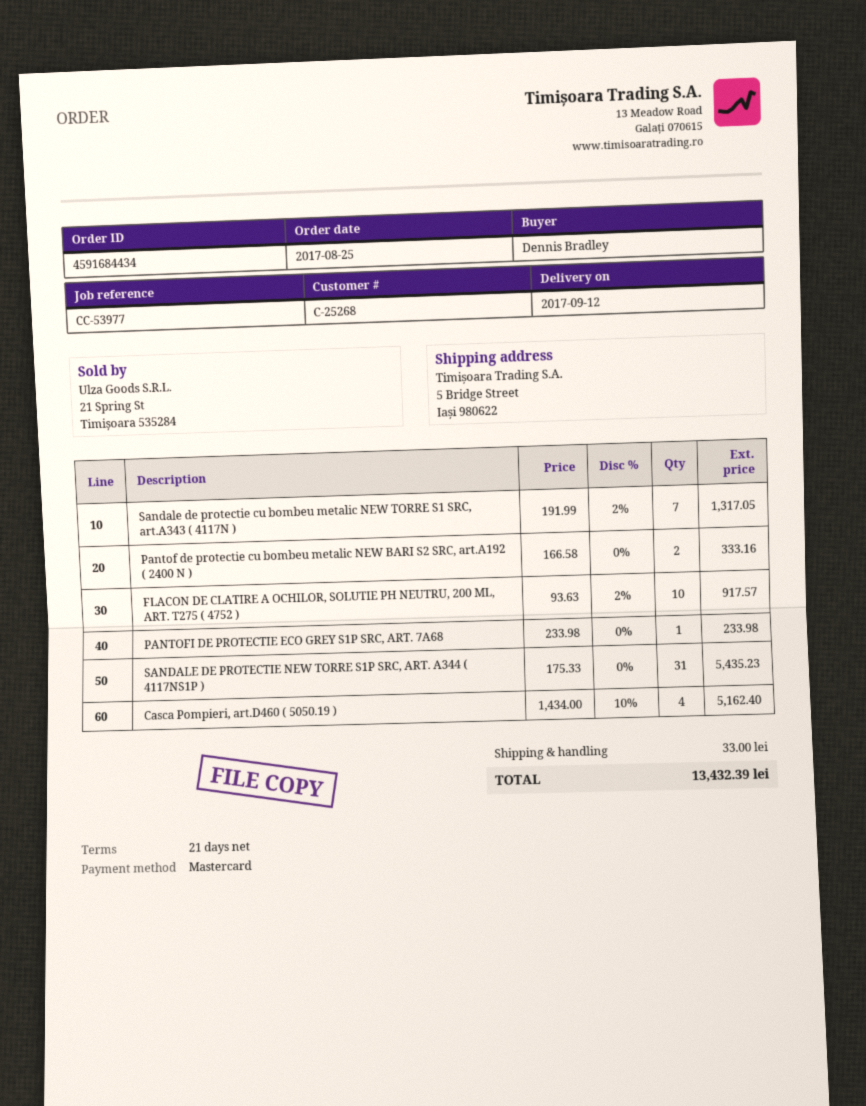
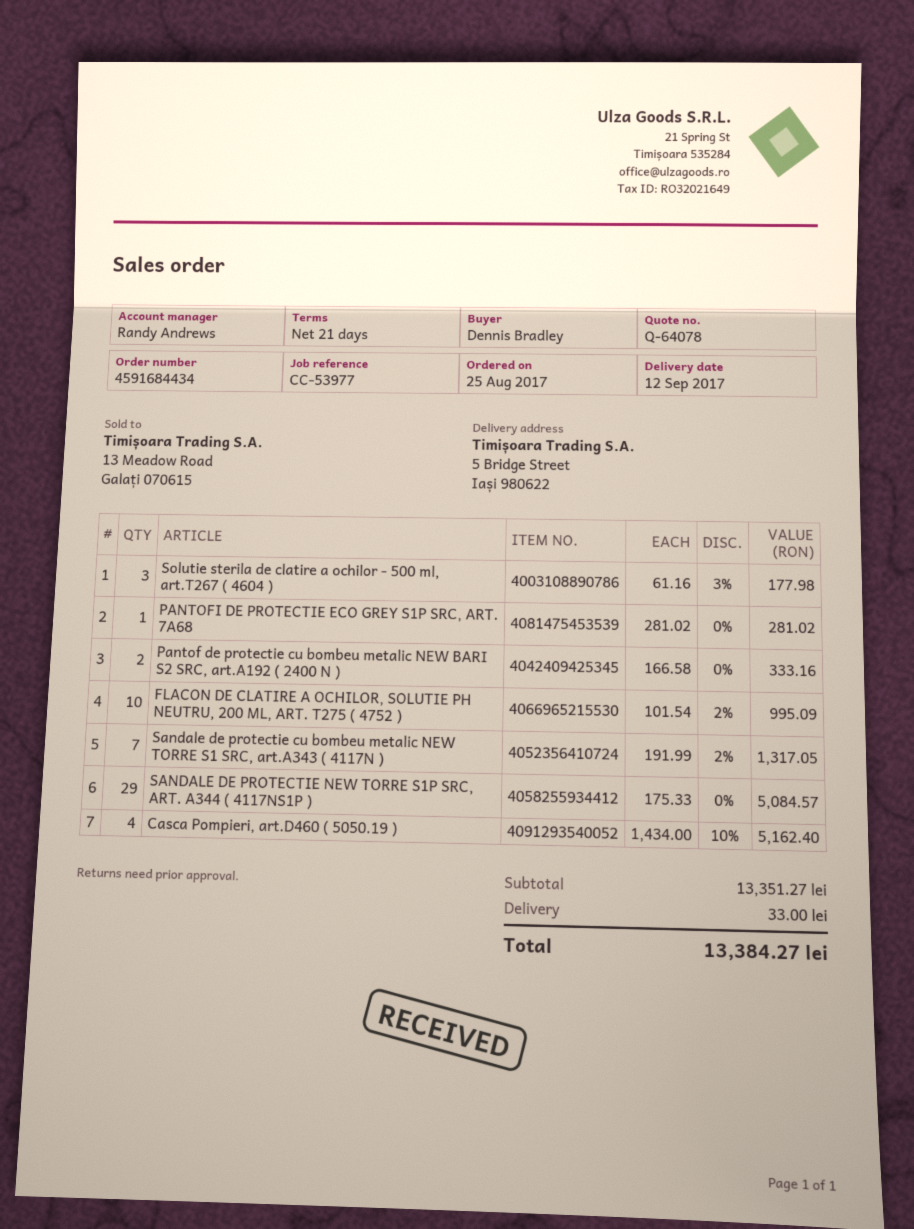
FLACON DE CLATIRE A OCHILOR, SOLUTIE PH NEUTRU, 200 ML, ART. T275 ( 4752 ): 10 x 93.63 - 2% = 917.57 -> 10 x 101.54 - 2% = 995.09
PANTOFI DE PROTECTIE ECO GREY S1P SRC, ART. 7A68: 1 x 233.98 = 233.98 -> 1 x 281.02 = 281.02
SANDALE DE PROTECTIE NEW TORRE S1P SRC, ART. A344 ( 4117NS1P ): 31 x 175.33 = 5435.23 -> 29 x 175.33 = 5084.57
Solutie sterila de clatire a ochilor - 500 ml, art.T267 ( 4604 ): none -> 3 x 61.16 - 3% = 177.98
total: 13432.39 -> 13384.27

